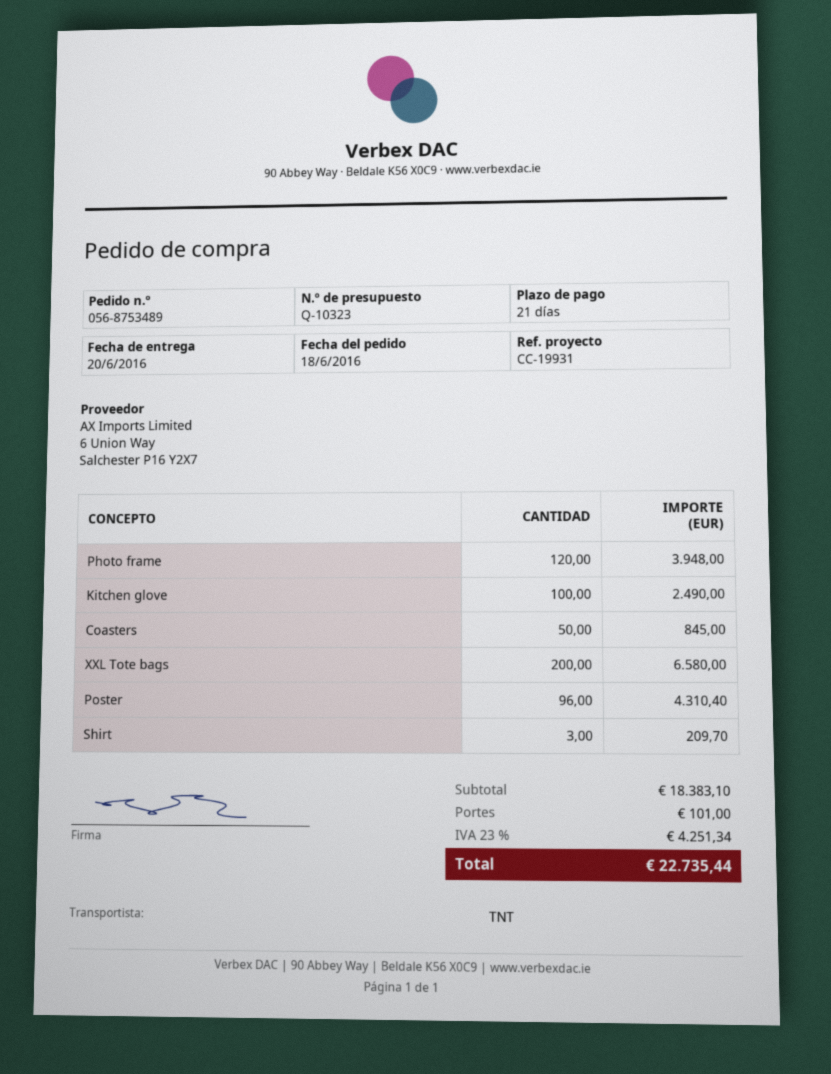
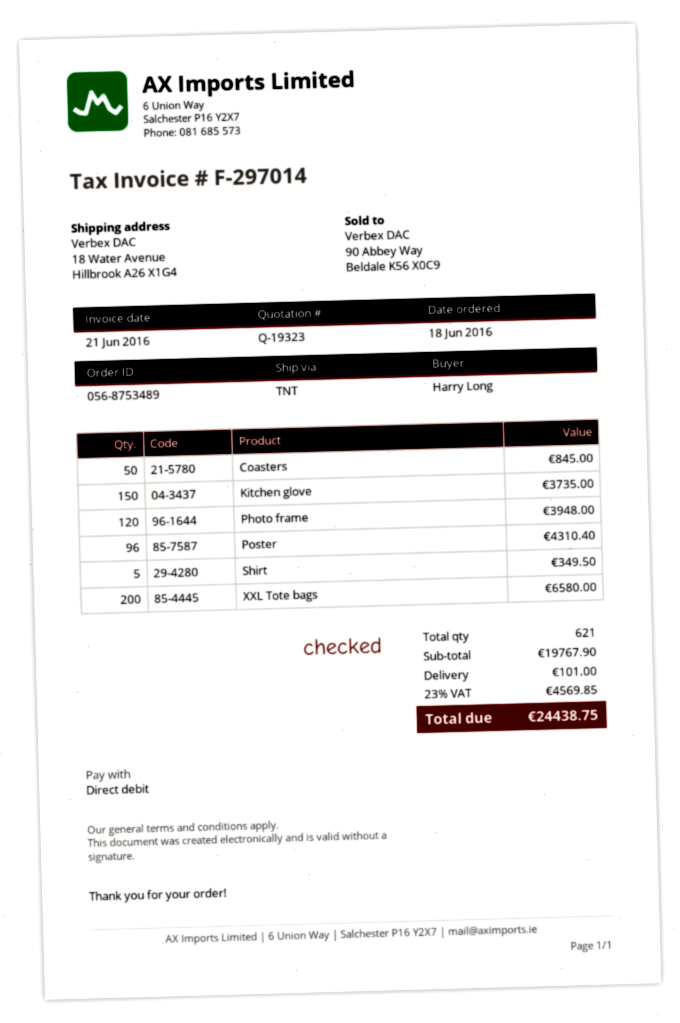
quote number: Q-10323 -> Q-19323
Kitchen glove: 100 for 2490.00 -> 150 for 3735.00
Shirt: 3 for 209.70 -> 5 for 349.50
subtotal: 18383.10 -> 19767.90
tax: 23% = 4251.34 -> 23% = 4569.85
total: 22735.44 -> 24438.75

